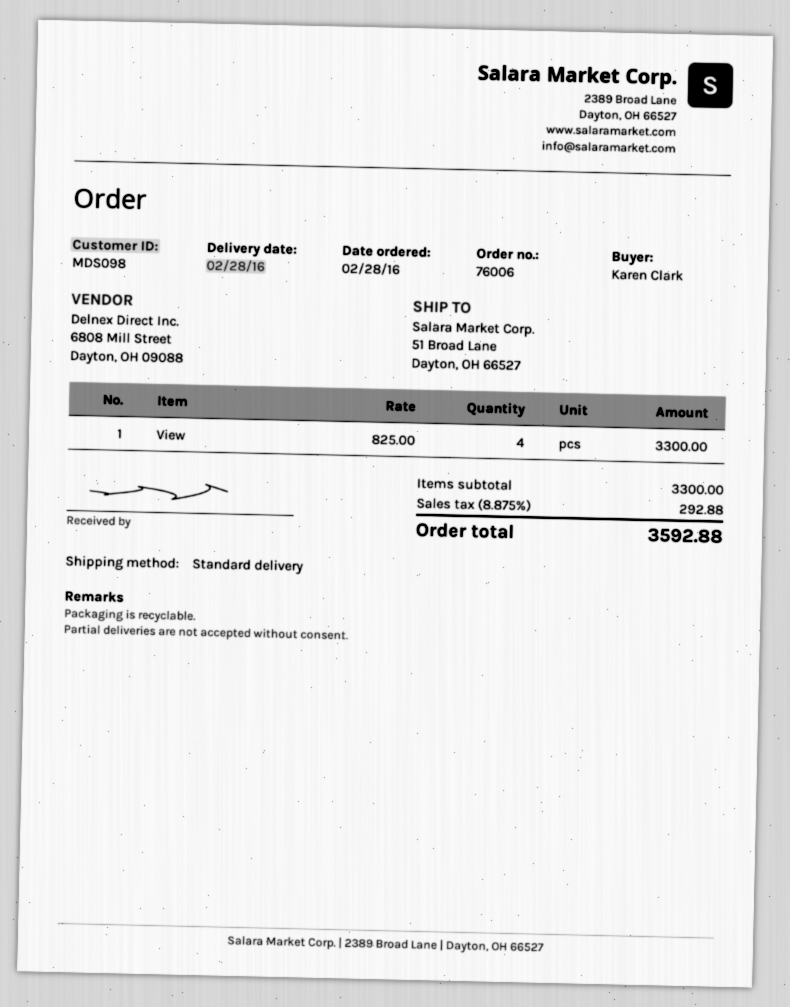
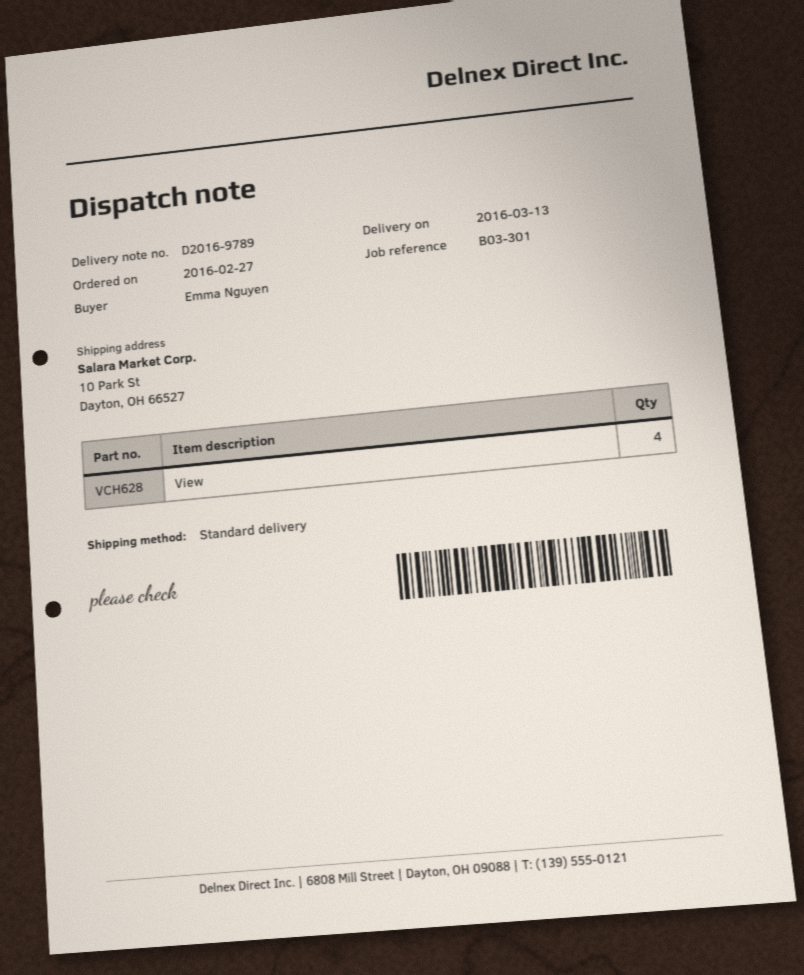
order date: 2016-02-28 -> 2016-02-27
delivery date: 2016-02-28 -> 2016-03-13
ordered by: Karen Clark -> Emma Nguyen
ship to: 51 Broad Lane, Dayton, OH 66527 -> 10 Park St, Dayton, OH 66527

